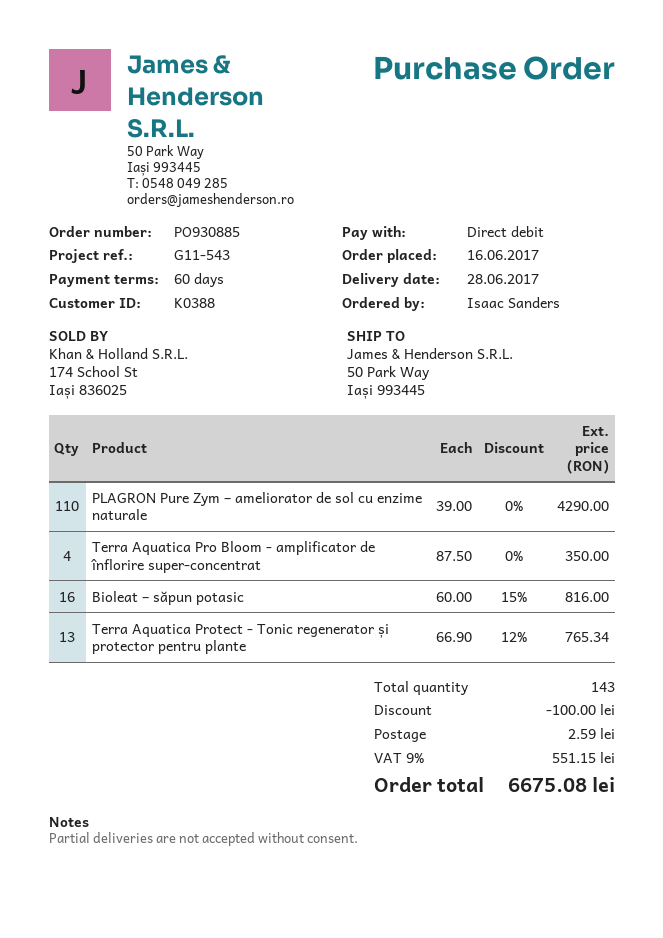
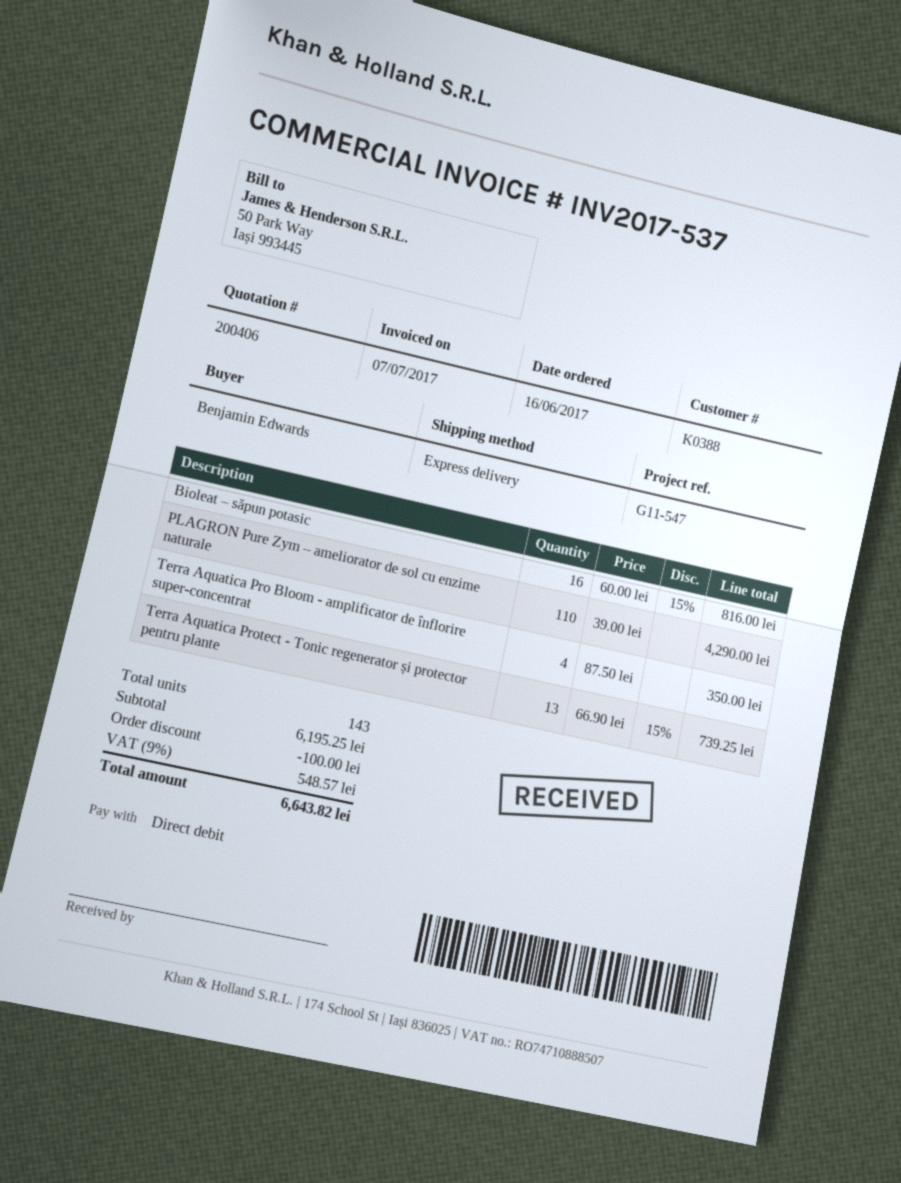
reference: G11-543 -> G11-547
ordered by: Isaac Sanders -> Benjamin Edwards
Terra Aquatica Protect - Tonic regenerator și protector pentru plante: 13 x 66.90 - 12% = 765.34 -> 13 x 66.90 - 15% = 739.25
shipping: 2.59 -> none
tax: 9% = 551.15 -> 9% = 548.57
total: 6675.08 -> 6643.82

